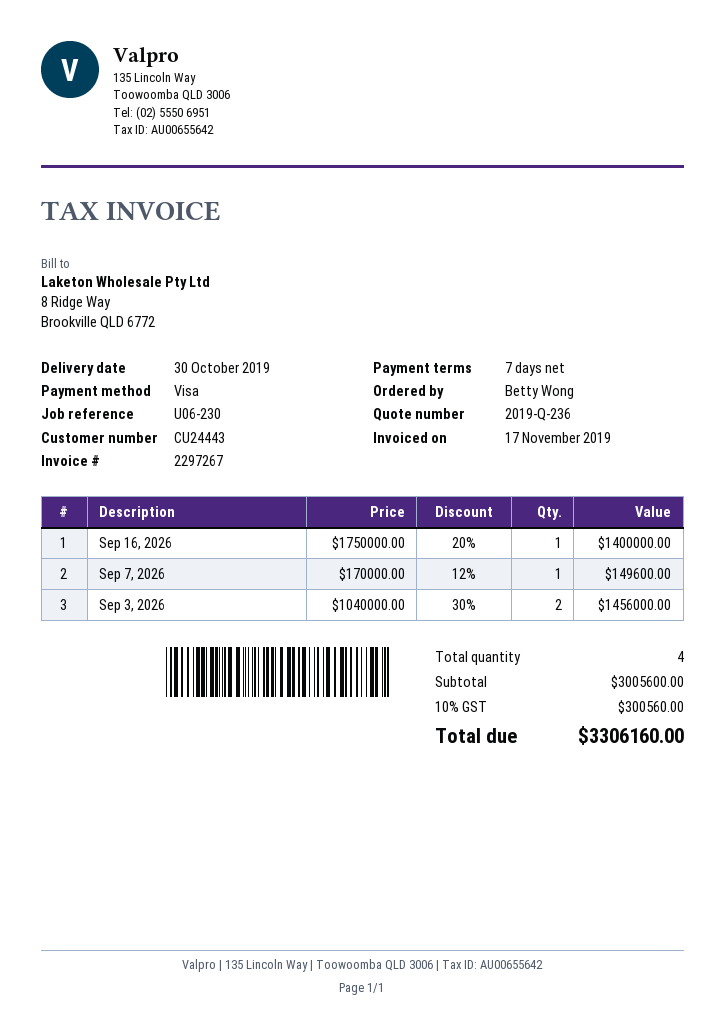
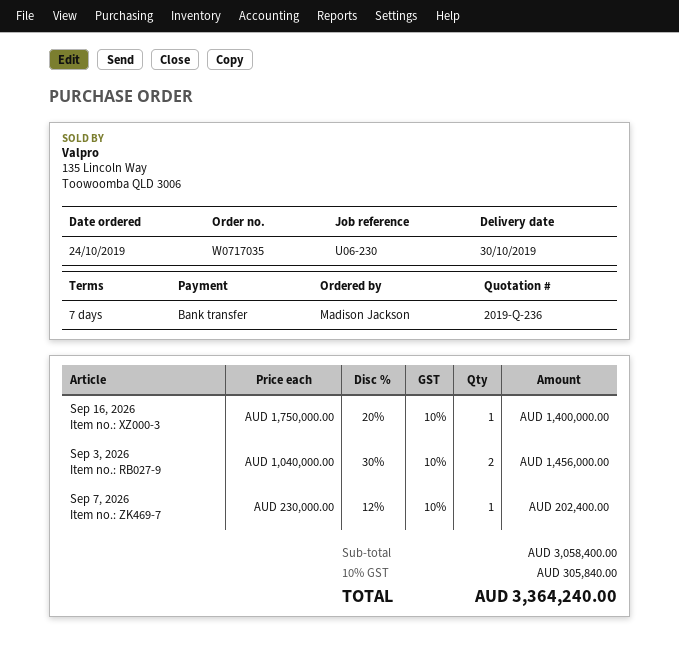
ordered by: Betty Wong -> Madison Jackson
payment method: Visa -> bank transfer
Sep 7, 2026: 1 x 170000.00 - 12% = 149600.00 -> 1 x 230000.00 - 12% = 202400.00
subtotal: 3005600.00 -> 3058400.00
tax: 10% = 300560.00 -> 10% = 305840.00
total: 3306160.00 -> 3364240.00

